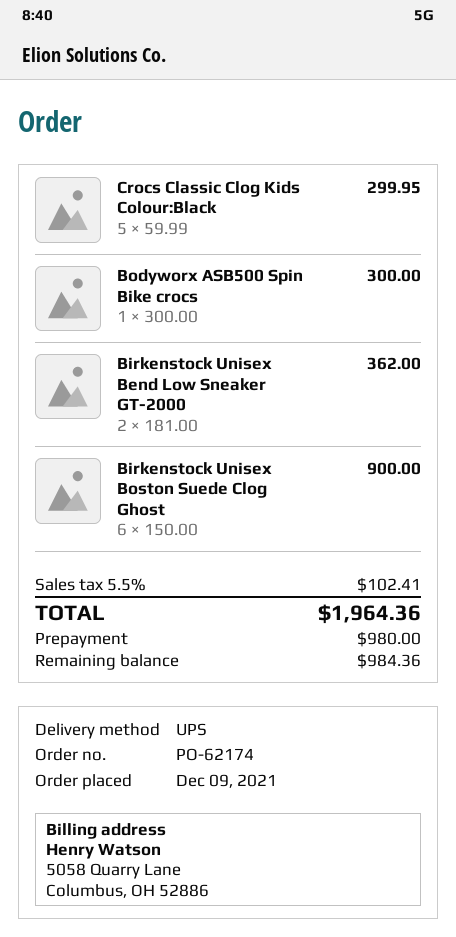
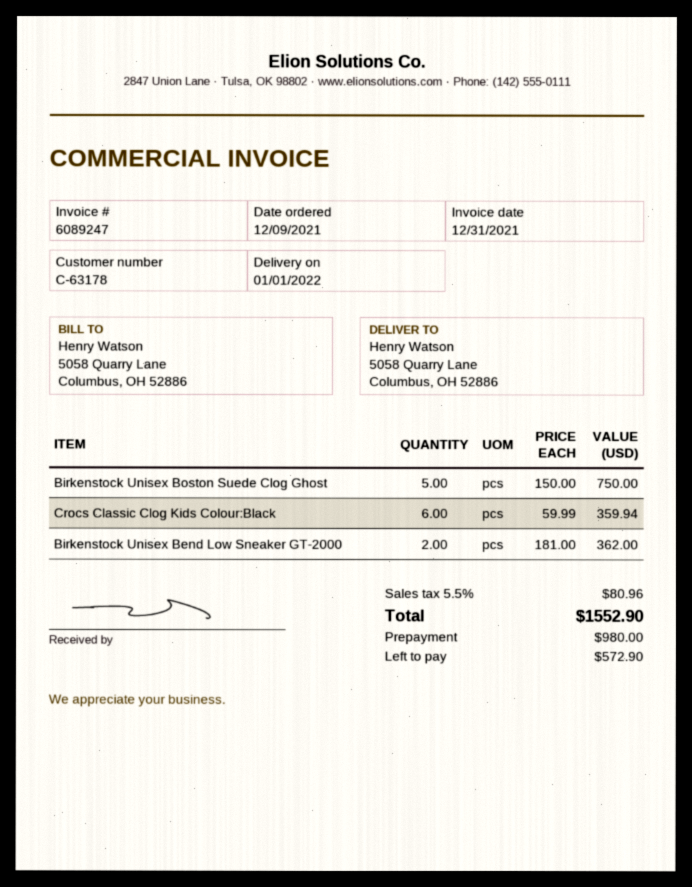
Crocs Classic Clog Kids Colour:Black: 5 x 59.99 = 299.95 -> 6 x 59.99 = 359.94
Bodyworx ASB500 Spin Bike crocs: 1 x 300.00 = 300.00 -> none
Birkenstock Unisex Boston Suede Clog Ghost: 6 x 150.00 = 900.00 -> 5 x 150.00 = 750.00
tax: 5.5% = 102.41 -> 5.5% = 80.96
total: 1964.36 -> 1552.90
balance: 984.36 -> 572.90

